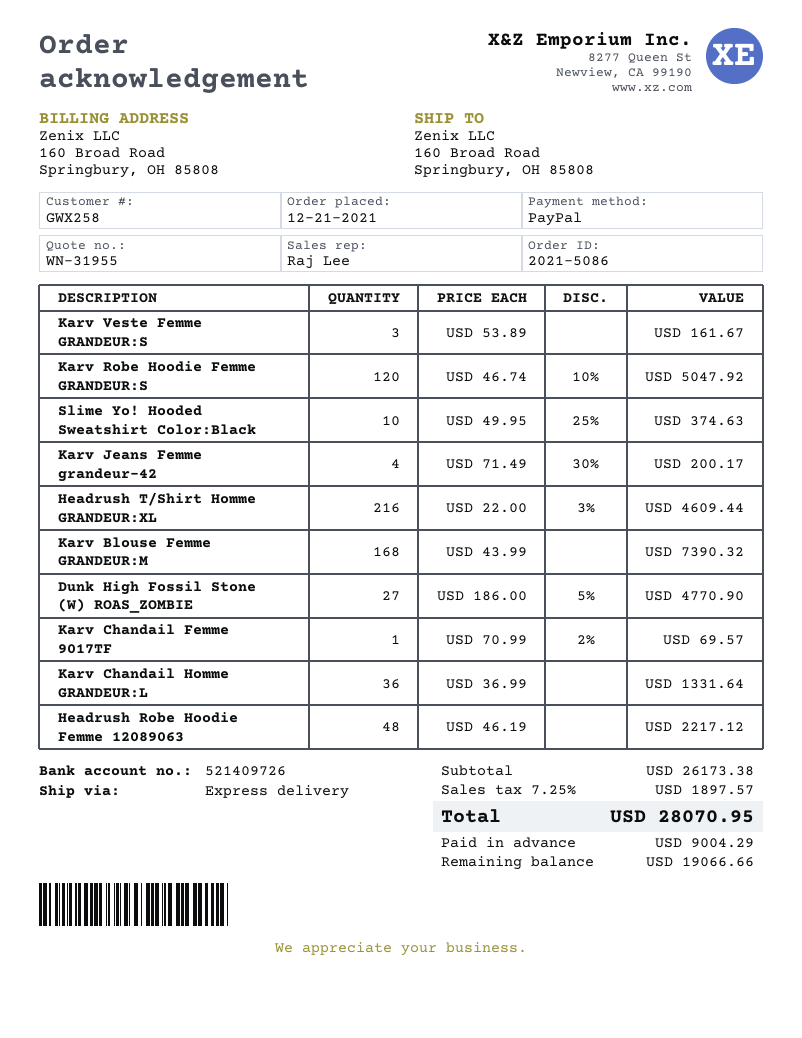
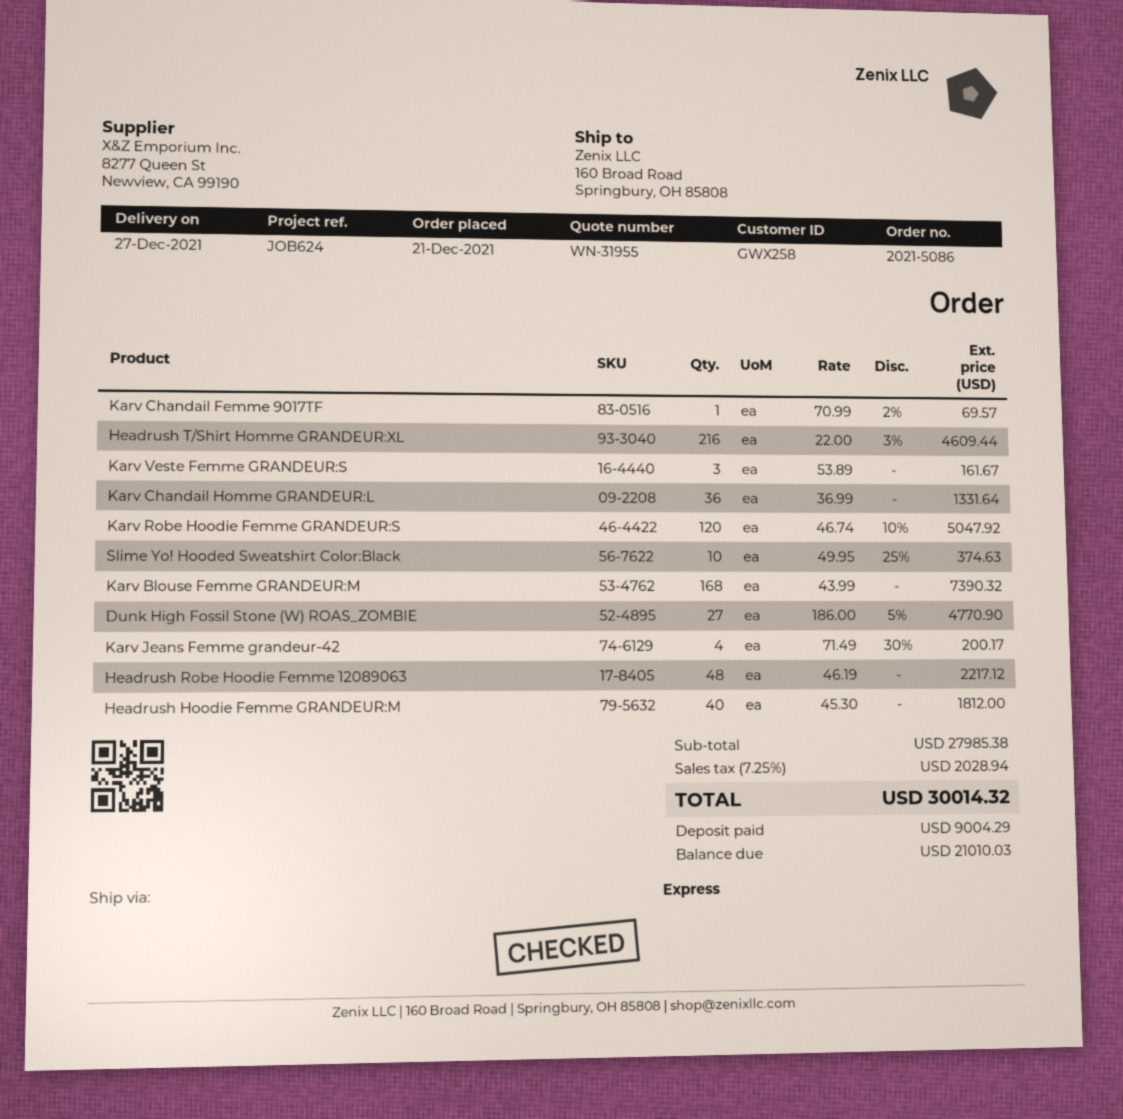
Headrush Hoodie Femme GRANDEUR:M: none -> 40 x 45.30 = 1812.00
subtotal: 26173.38 -> 27985.38
tax: 7.25% = 1897.57 -> 7.25% = 2028.94
total: 28070.95 -> 30014.32
balance: 19066.66 -> 21010.03

